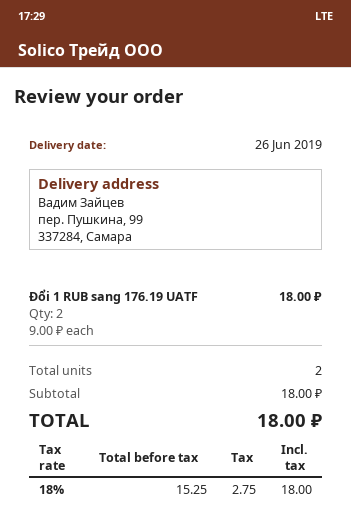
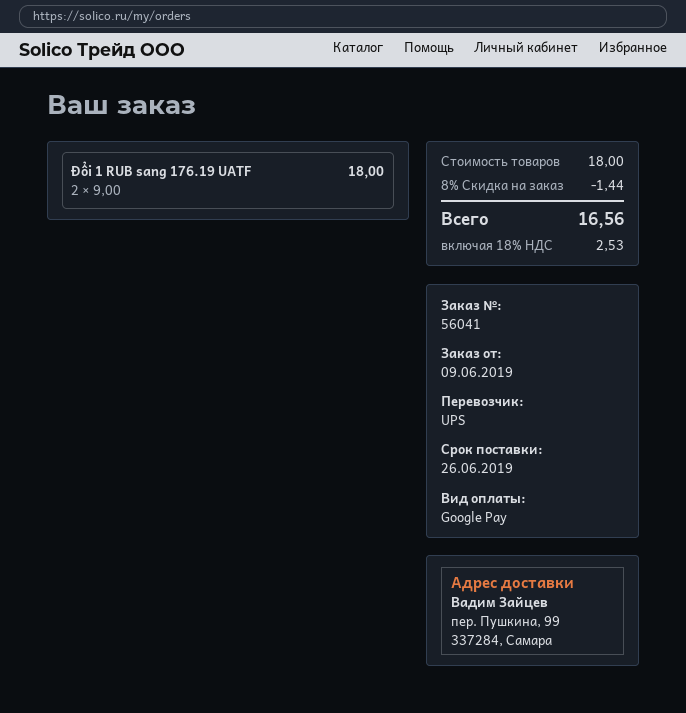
discount: none -> 8% = 1.44
tax: 18% = 2.75 -> 18% = 2.53
total: 18.00 -> 16.56

